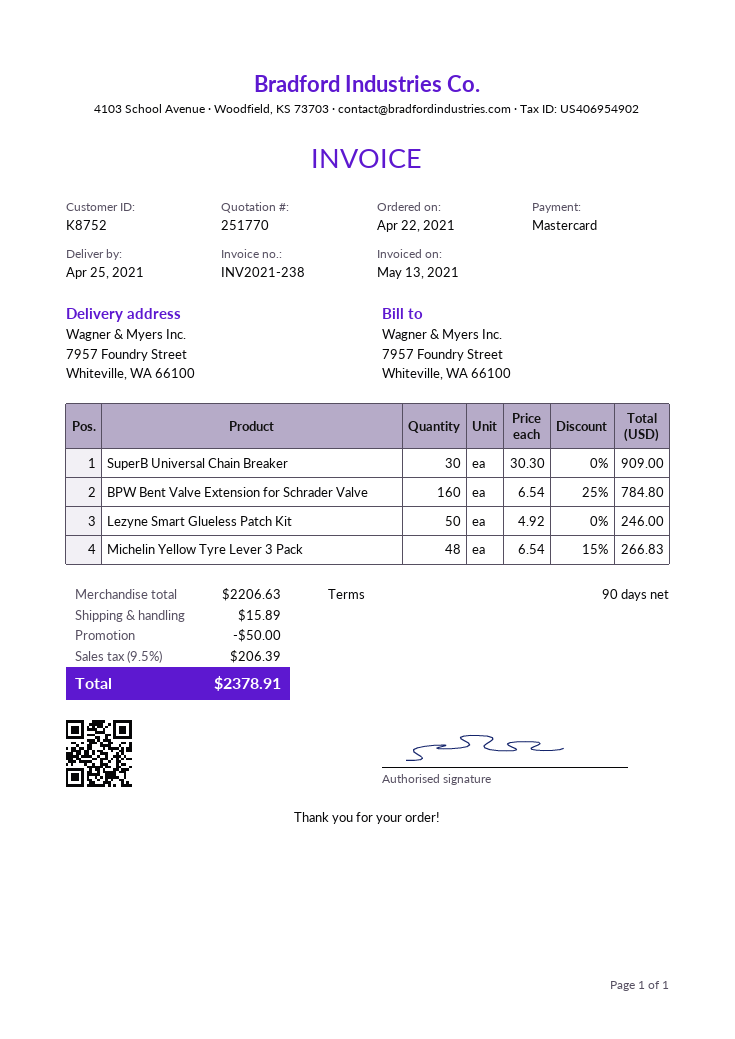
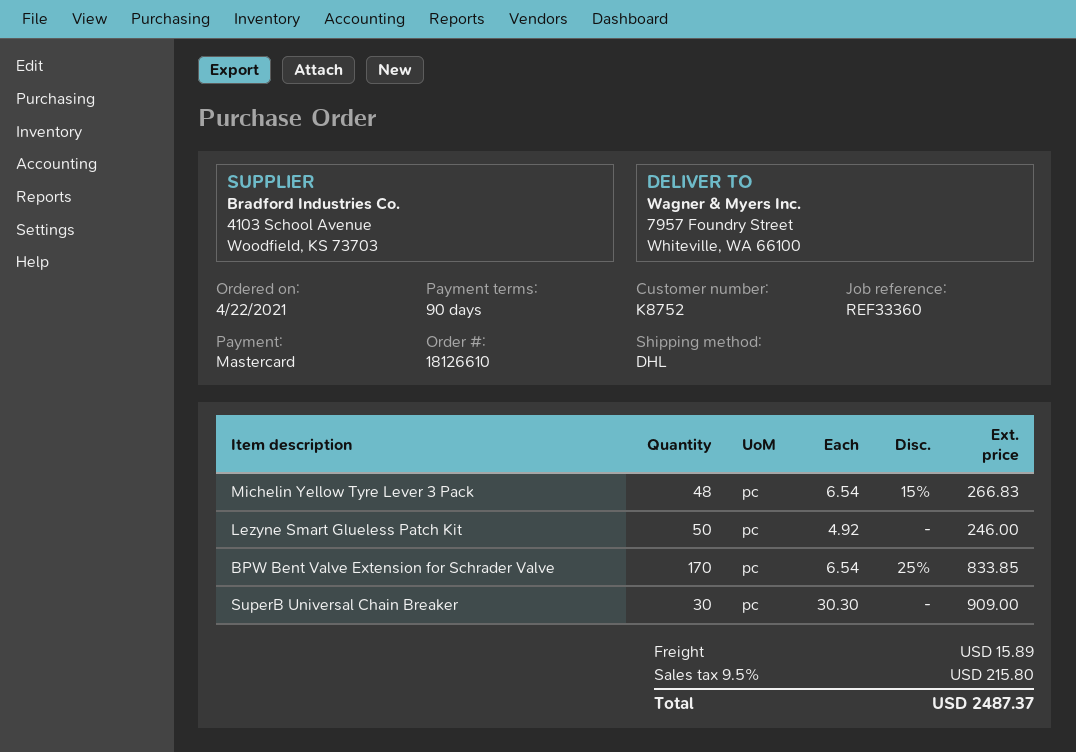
BPW Bent Valve Extension for Schrader Valve: 160 x 6.54 - 25% = 784.80 -> 170 x 6.54 - 25% = 833.85
discount: 50.00 -> none
tax: 9.5% = 206.39 -> 9.5% = 215.80
total: 2378.91 -> 2487.37

